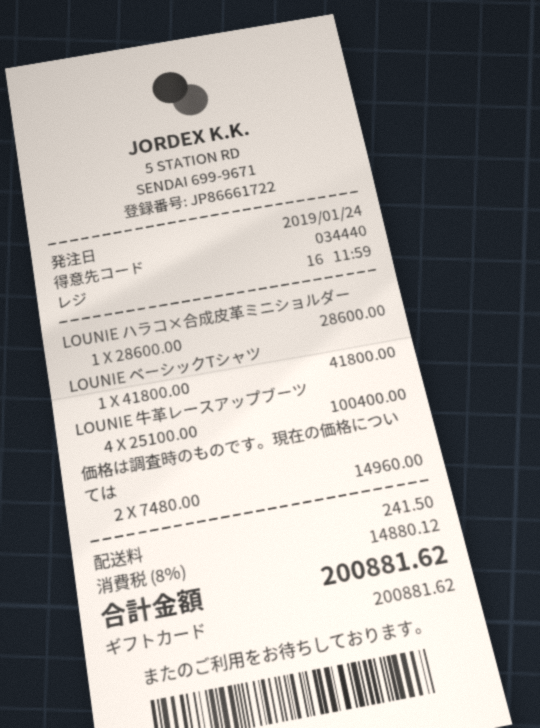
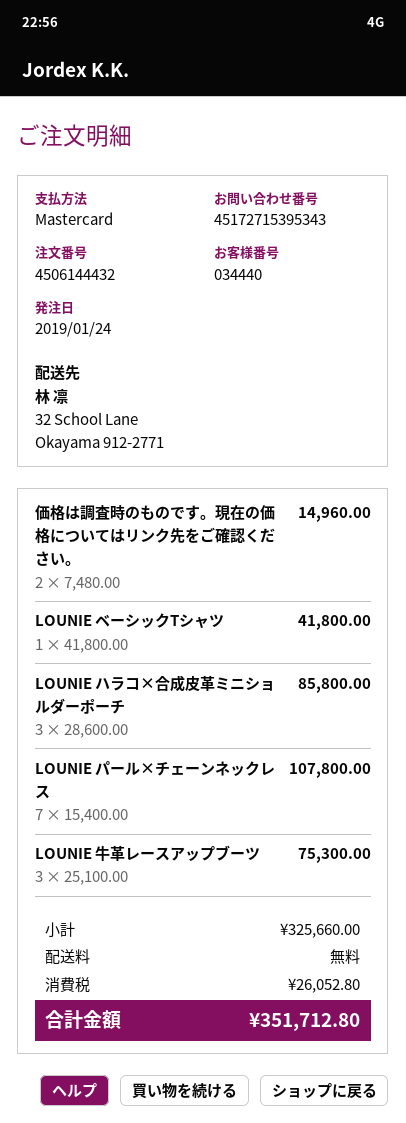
payment method: gift card -> Mastercard
LOUNIE ハラコ×合成皮革ミニショルダー: 1 x 28600.00 = 28600.00 -> 3 x 28600.00 = 85800.00
LOUNIE 牛革レースアップブーツ: 4 x 25100.00 = 100400.00 -> 3 x 25100.00 = 75300.00
LOUNIE パール×チェーンネックレス: none -> 7 x 15400.00 = 107800.00
shipping: 241.50 -> 0.00
tax: 14880.12 -> 26052.80
total: 200881.62 -> 351712.80

